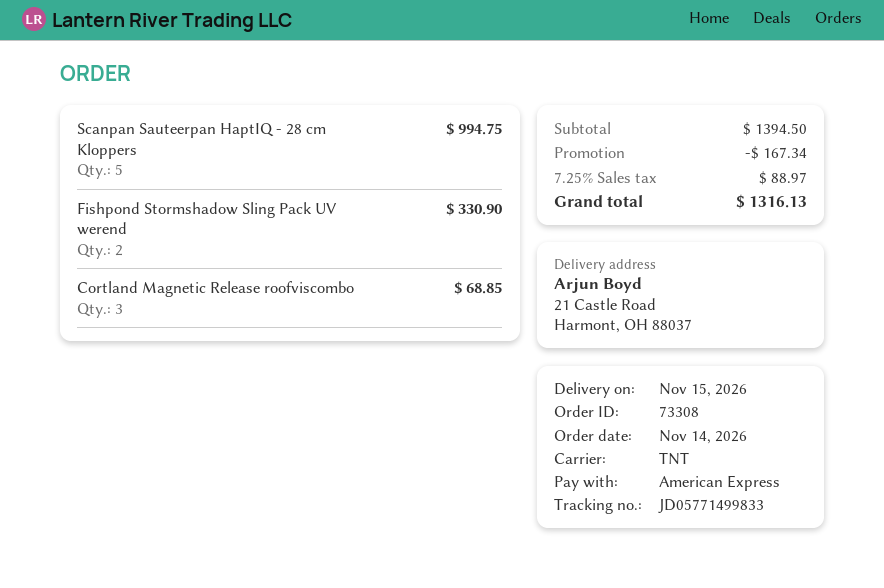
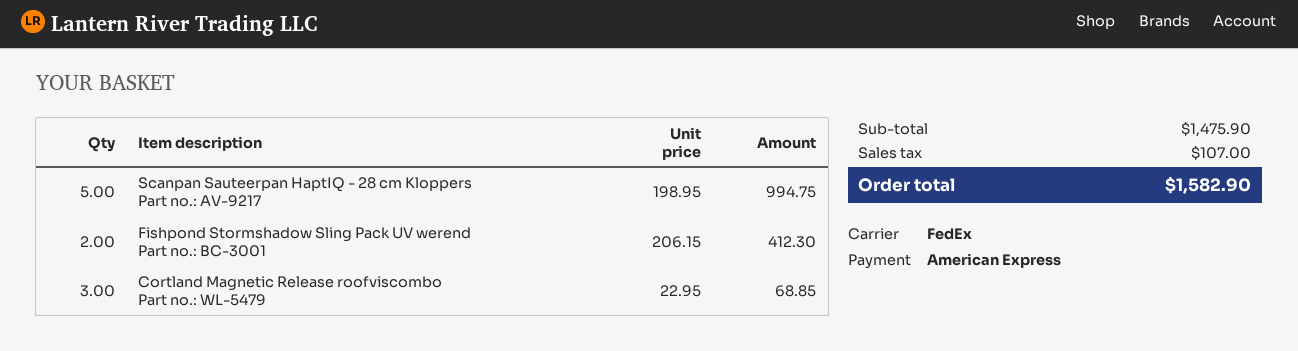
shipping method: TNT -> FedEx
Fishpond Stormshadow Sling Pack UV werend: 2 for 330.90 -> 2 for 412.30
subtotal: 1394.50 -> 1475.90
discount: 167.34 -> none
tax: 88.97 -> 107.00
total: 1316.13 -> 1582.90

